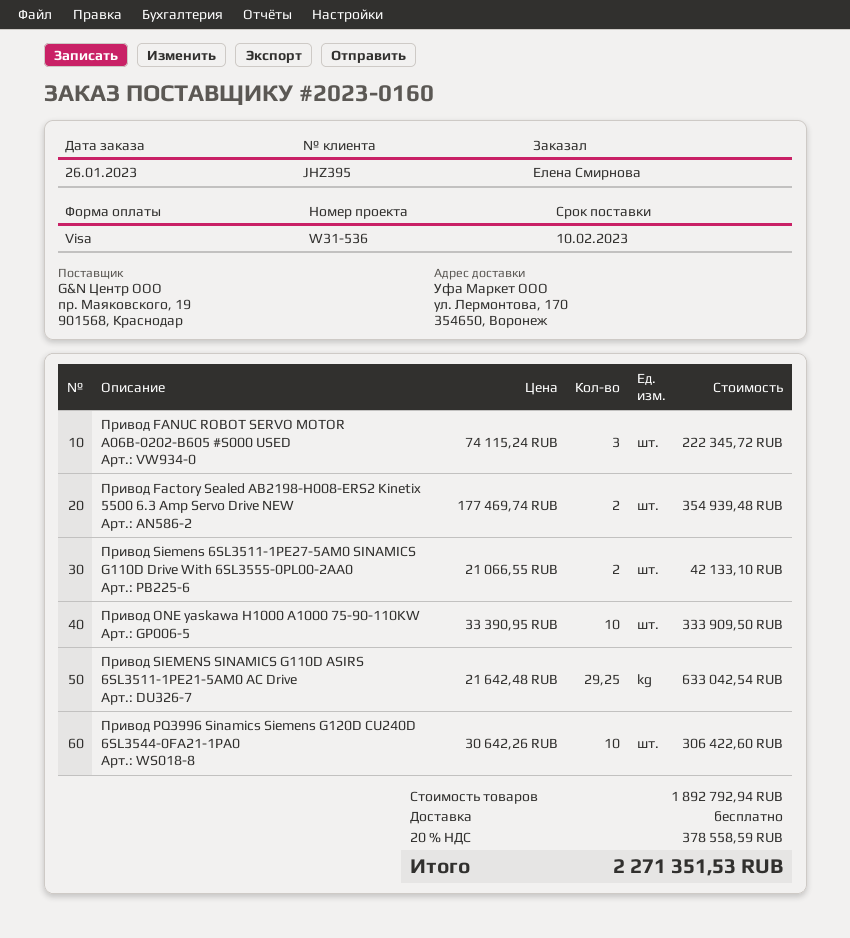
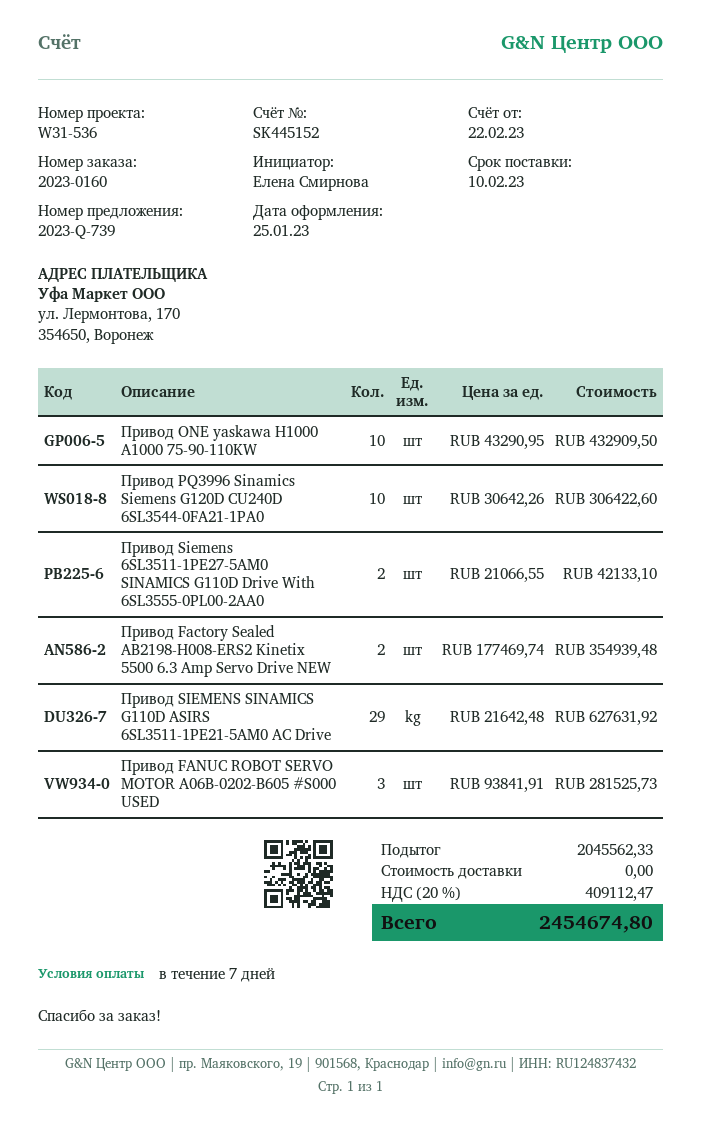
order date: 2023-01-26 -> 2023-01-25
Привод FANUC ROBOT SERVO MOTOR A06B-0202-B605 #S000 USED: 3 x 74115.24 = 222345.72 -> 3 x 93841.91 = 281525.73
Привод ONE yaskawa H1000 A1000 75-90-110KW: 10 x 33390.95 = 333909.50 -> 10 x 43290.95 = 432909.50
Привод SIEMENS SINAMICS G110D ASIRS 6SL3511-1PE21-5AM0 AC Drive: 29.25 x 21642.48 = 633042.54 -> 29 x 21642.48 = 627631.92
subtotal: 1892792.94 -> 2045562.33
tax: 20% = 378558.59 -> 20% = 409112.47
total: 2271351.53 -> 2454674.80

